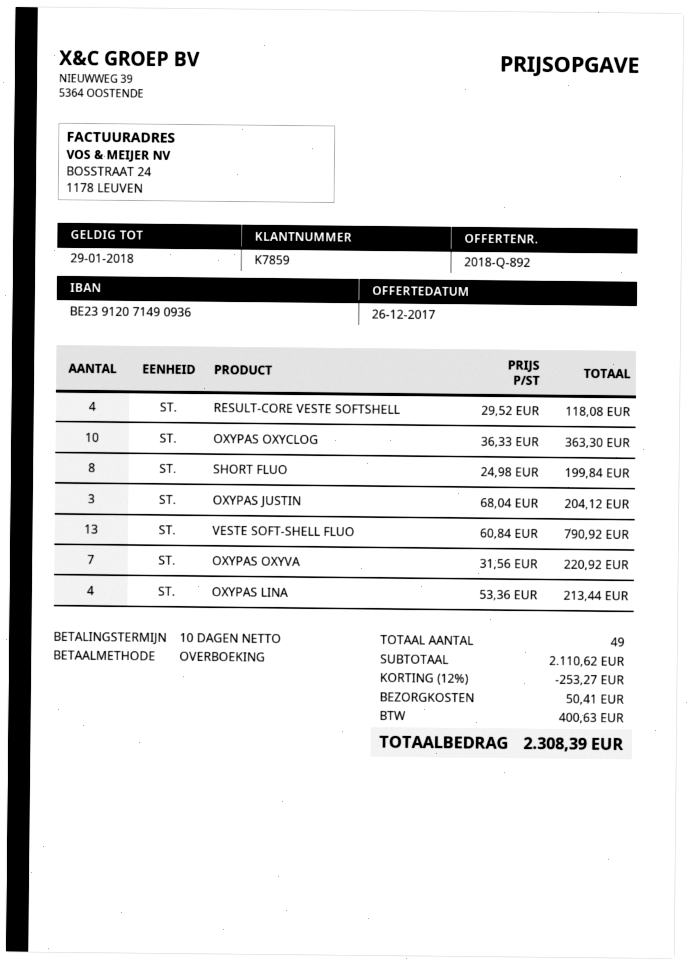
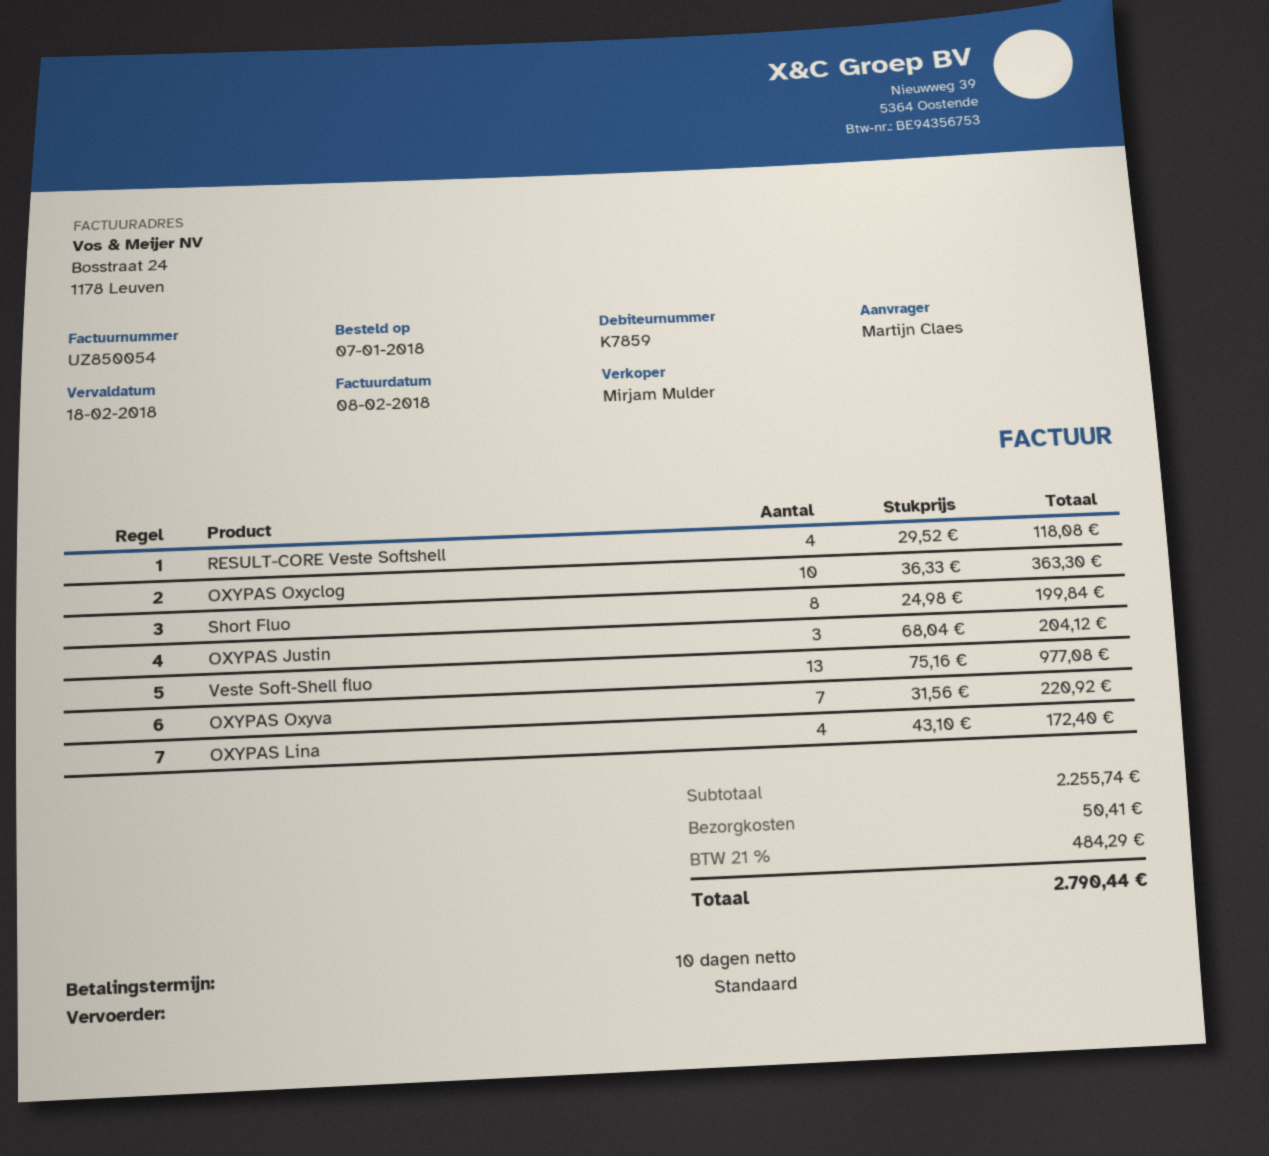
VESTE SOFT-SHELL FLUO: 13 x 60.84 = 790.92 -> 13 x 75.16 = 977.08
OXYPAS LINA: 4 x 53.36 = 213.44 -> 4 x 43.10 = 172.40
subtotal: 2110.62 -> 2255.74
discount: 12% = 253.27 -> none
tax: 400.63 -> 484.29
total: 2308.39 -> 2790.44

